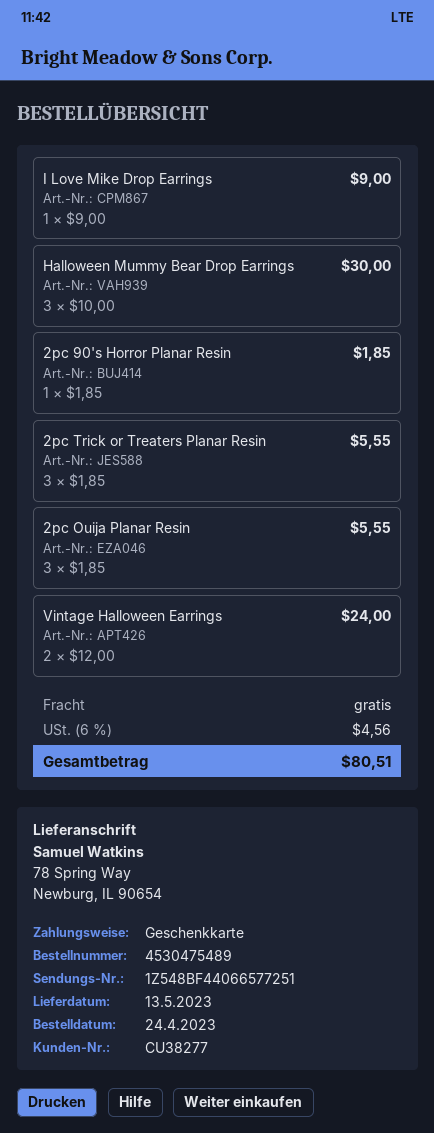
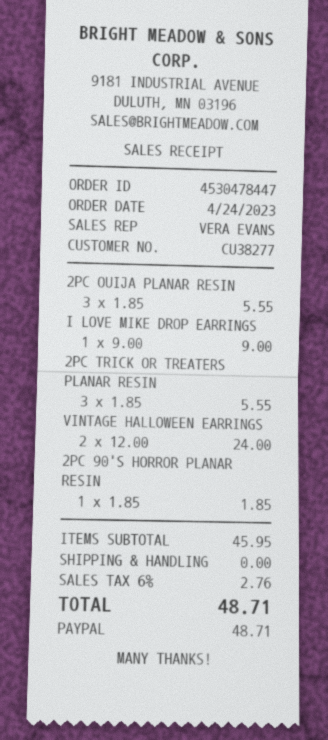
order number: 4530475489 -> 4530478447
payment method: gift card -> PayPal
Halloween Mummy Bear Drop Earrings: 3 x 10.00 = 30.00 -> none
tax: 6% = 4.56 -> 6% = 2.76
total: 80.51 -> 48.71

